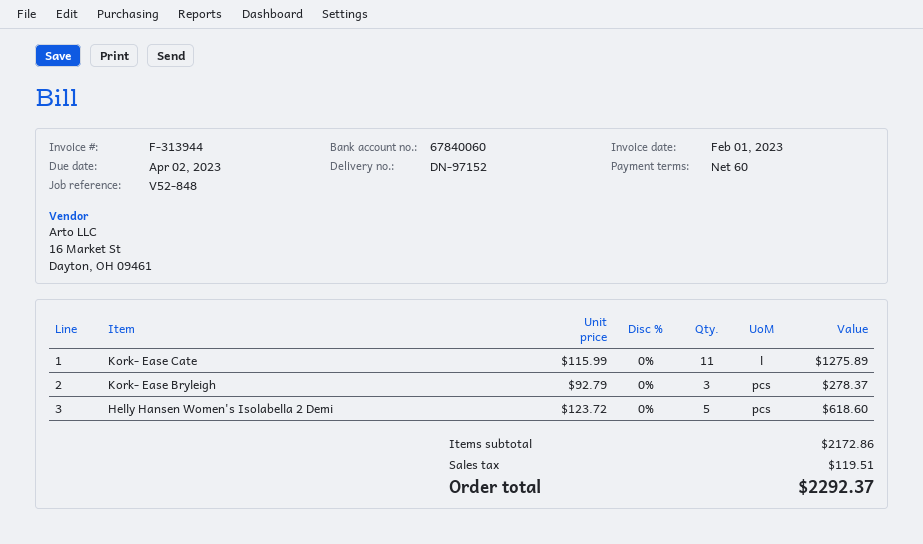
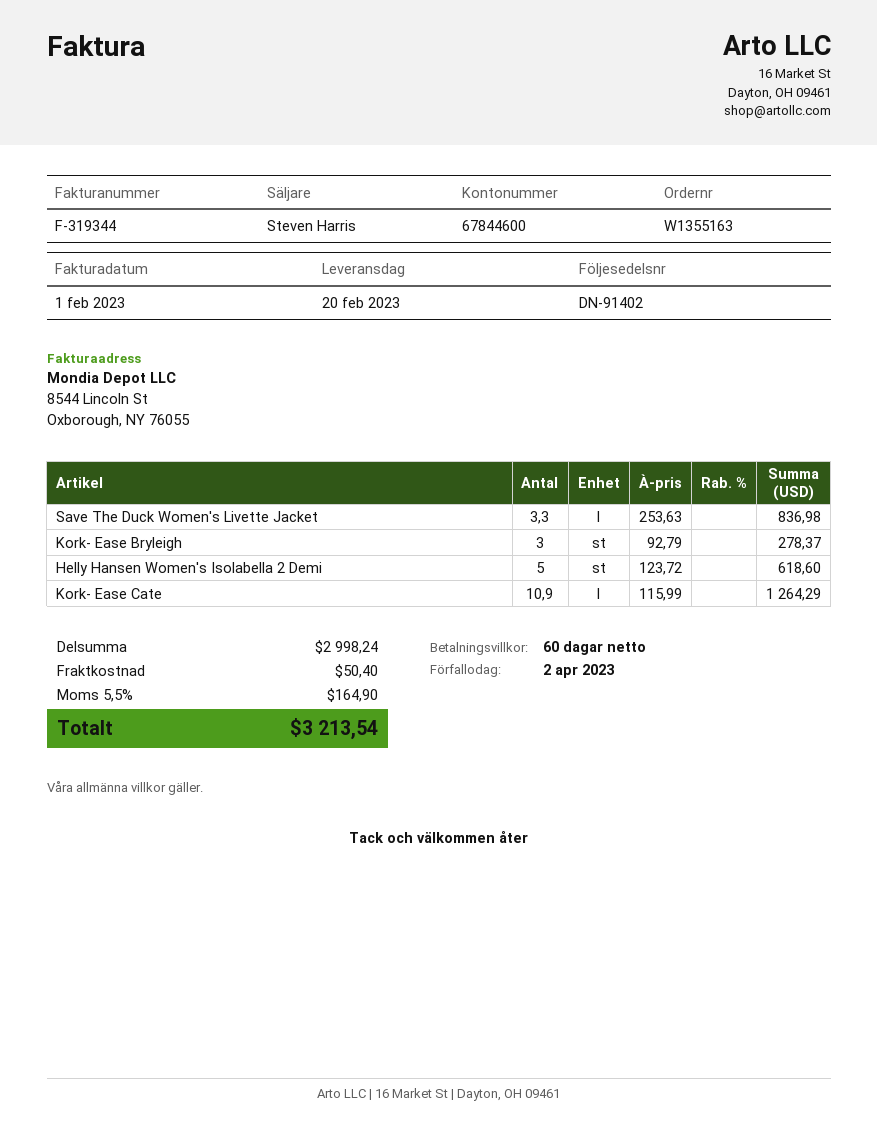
delivery note number: DN-97152 -> DN-91402
invoice number: F-313944 -> F-319344
bank account: 67840060 -> 67844600
Kork- Ease Cate: 11 x 115.99 = 1275.89 -> 10.9 x 115.99 = 1264.29
Save The Duck Women's Livette Jacket: none -> 3.3 x 253.63 = 836.98
subtotal: 2172.86 -> 2998.24
shipping: none -> 50.40
tax: 119.51 -> 164.90
total: 2292.37 -> 3213.54

